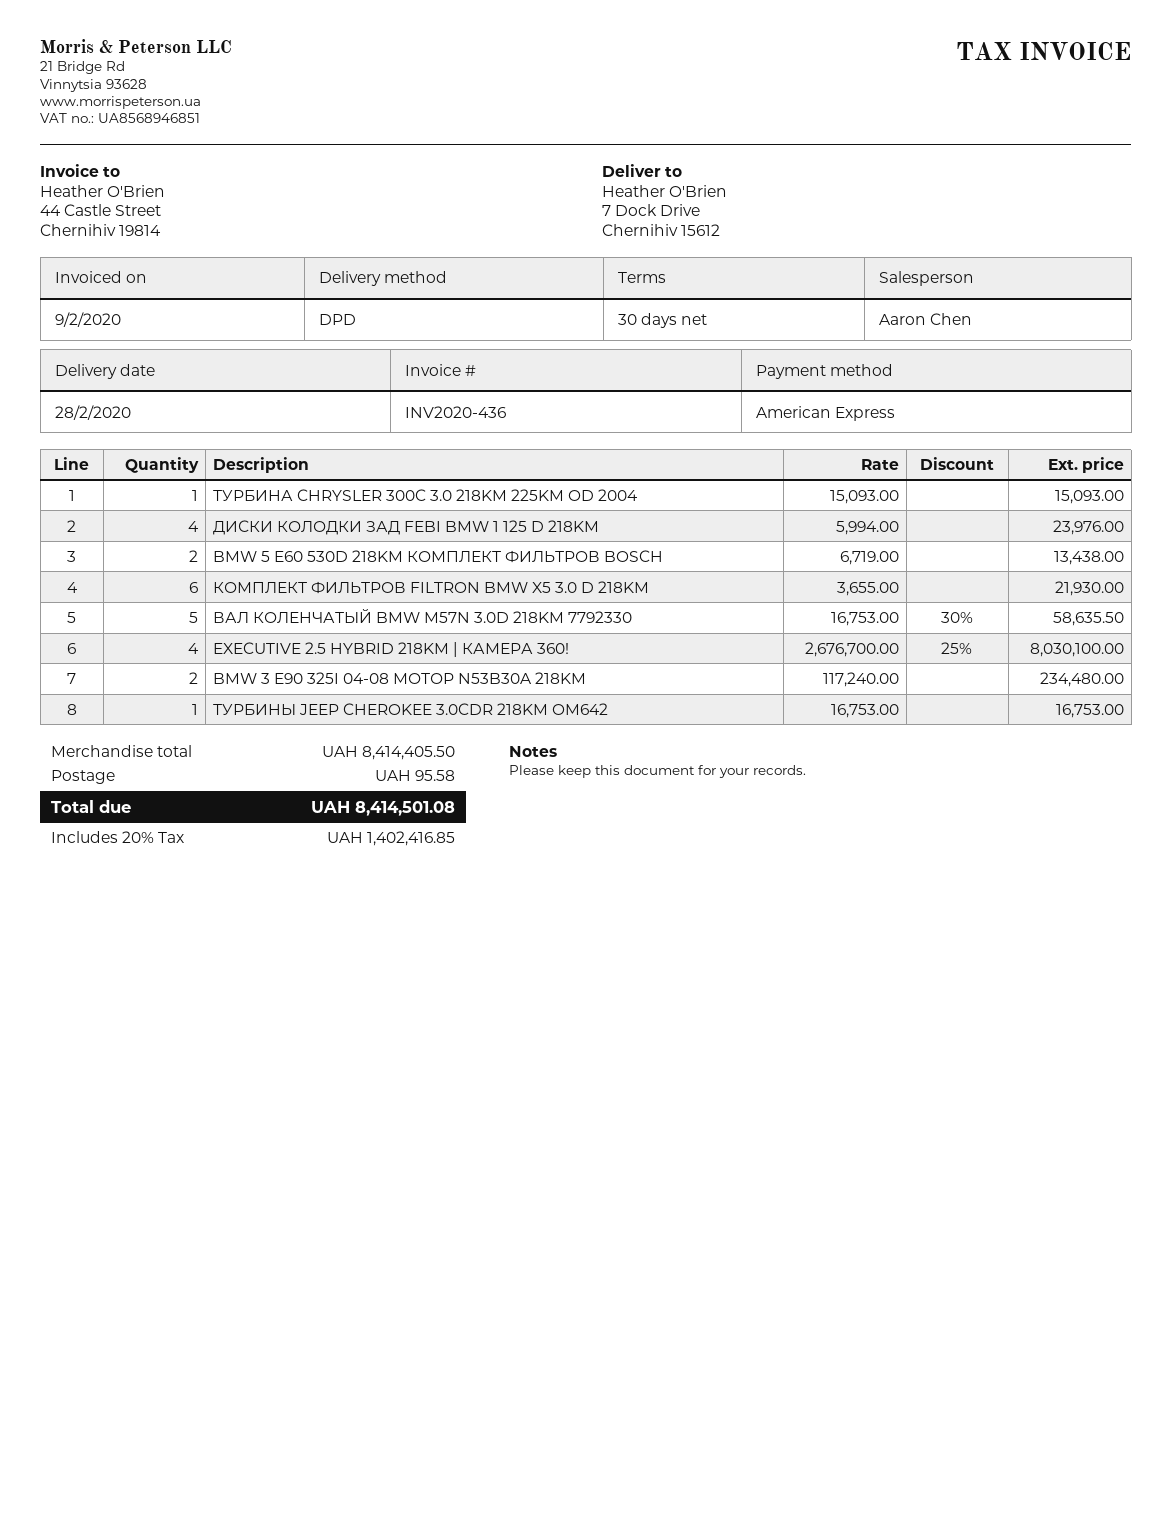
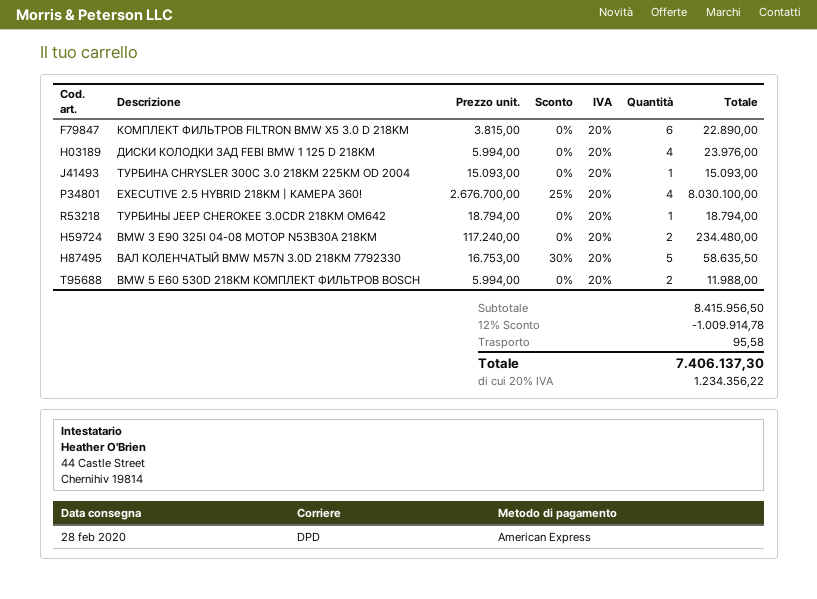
BMW 5 E60 530D 218KM КОМПЛЕКТ ФИЛЬТРОВ BOSCH: 2 x 6719.00 = 13438.00 -> 2 x 5994.00 = 11988.00
КОМПЛЕКТ ФИЛЬТРОВ FILTRON BMW X5 3.0 D 218KM: 6 x 3655.00 = 21930.00 -> 6 x 3815.00 = 22890.00
ТУРБИНЫ JEEP CHEROKEE 3.0CDR 218KM OM642: 1 x 16753.00 = 16753.00 -> 1 x 18794.00 = 18794.00
subtotal: 8414405.50 -> 8415956.50
discount: none -> 12% = 1009914.78
tax: 20% = 1402416.85 -> 20% = 1234356.22
total: 8414501.08 -> 7406137.30

